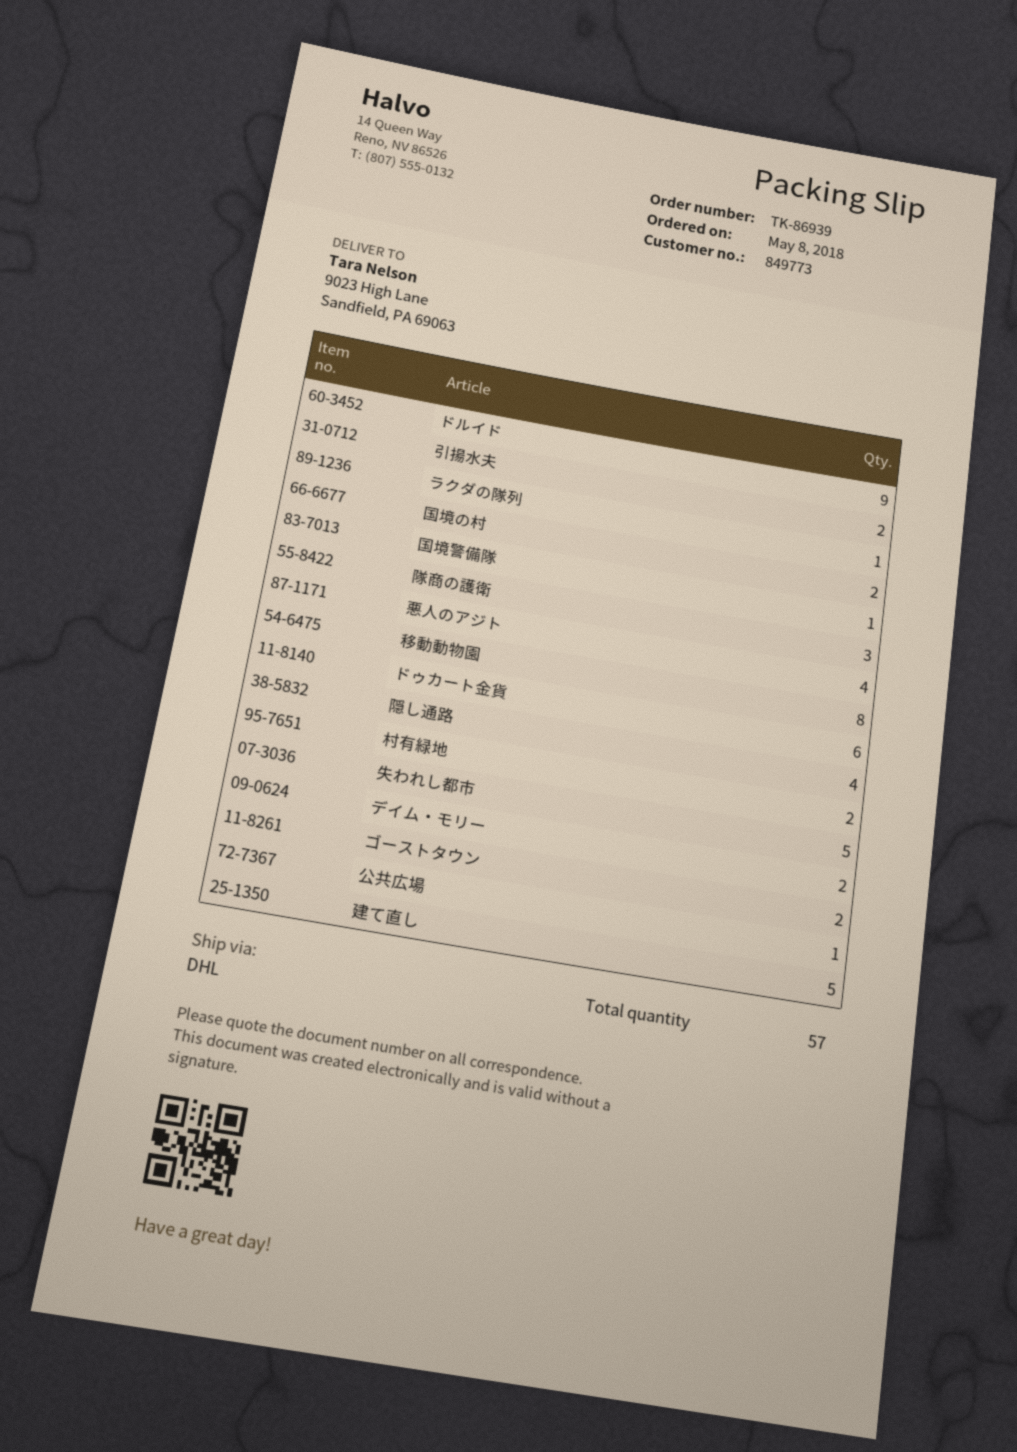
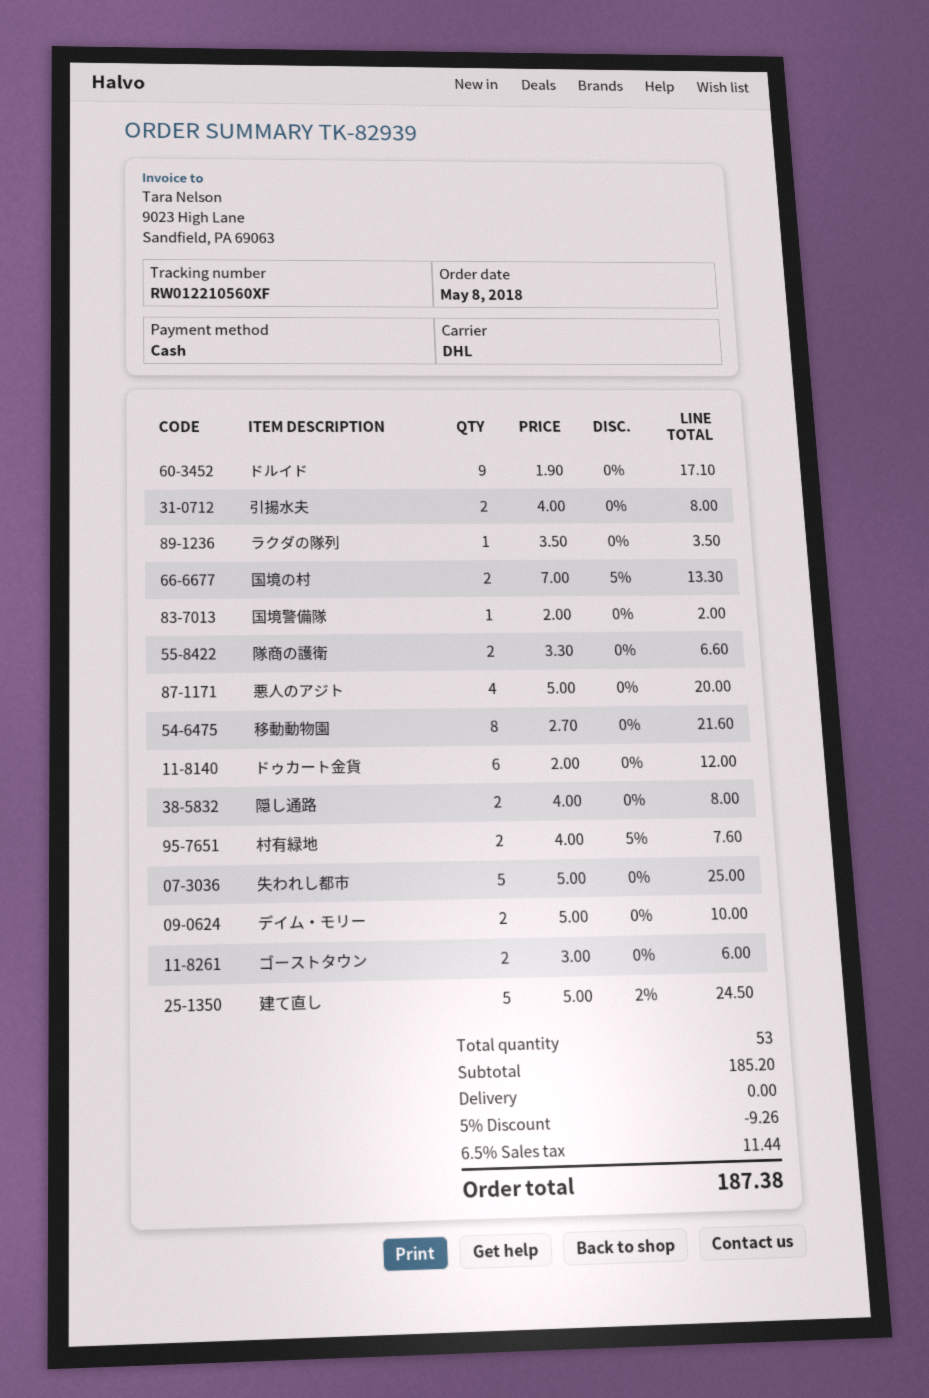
order number: TK-86939 -> TK-82939
隊商の護衛: 3 -> 2
隠し通路: 4 -> 2
公共広場: 1 -> none
total quantity: 57 -> 53

